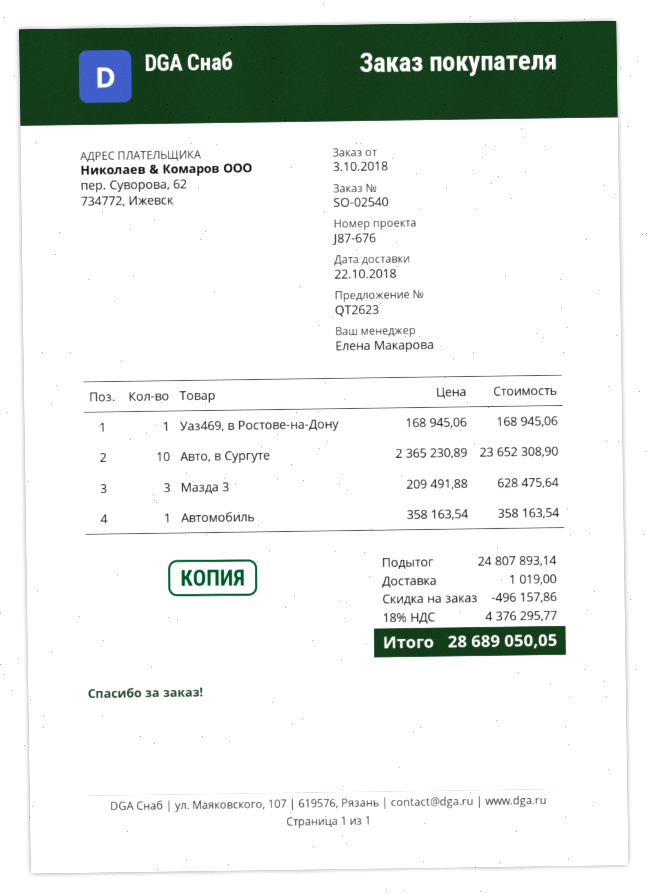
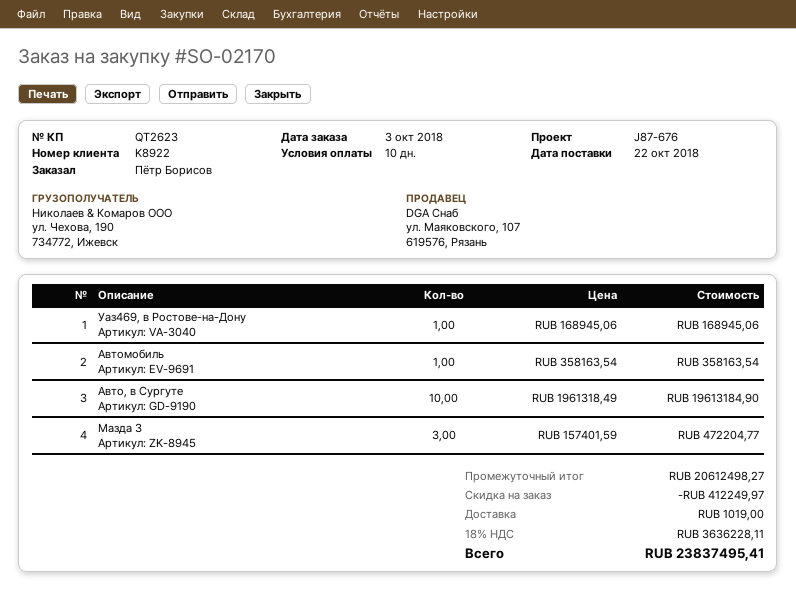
order number: SO-02540 -> SO-02170
Авто, в Сургуте: 10 x 2365230.89 = 23652308.90 -> 10 x 1961318.49 = 19613184.90
Мазда 3: 3 x 209491.88 = 628475.64 -> 3 x 157401.59 = 472204.77
subtotal: 24807893.14 -> 20612498.27
discount: 496157.86 -> 412249.97
tax: 18% = 4376295.77 -> 18% = 3636228.11
total: 28689050.05 -> 23837495.41

